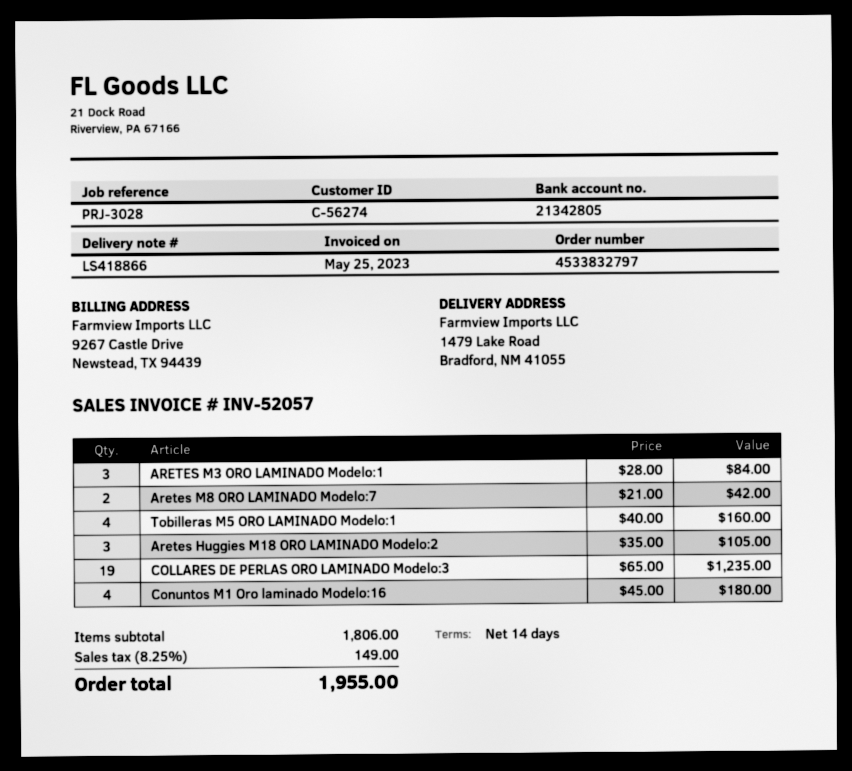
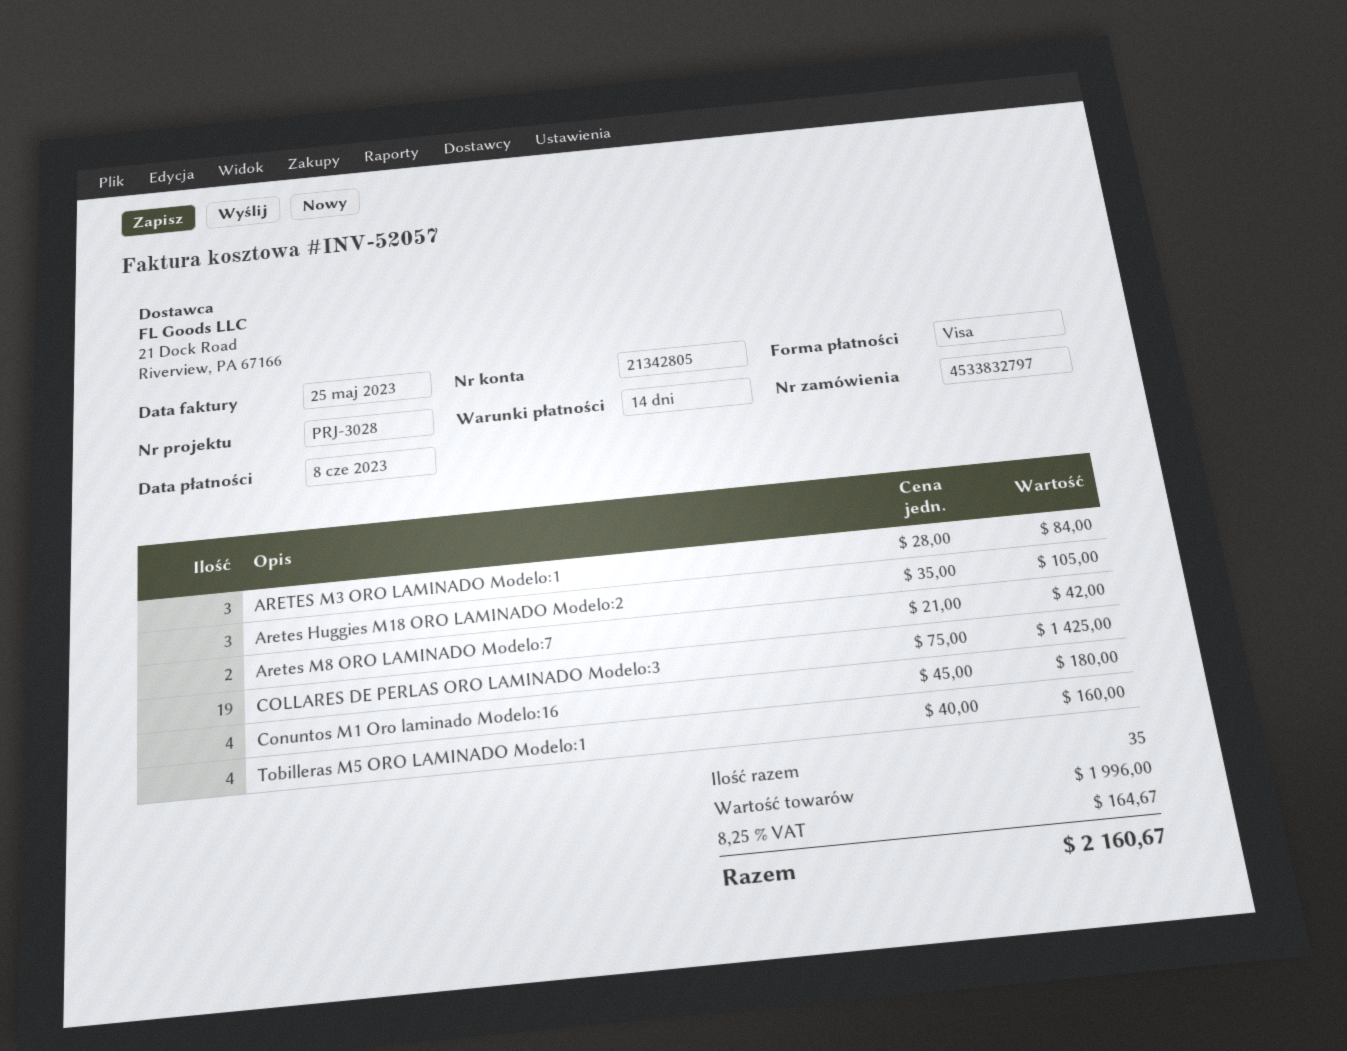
COLLARES DE PERLAS ORO LAMINADO Modelo:3: 19 x 65.00 = 1235.00 -> 19 x 75.00 = 1425.00
subtotal: 1806.00 -> 1996.00
tax: 8.25% = 149.00 -> 8.25% = 164.67
total: 1955.00 -> 2160.67

